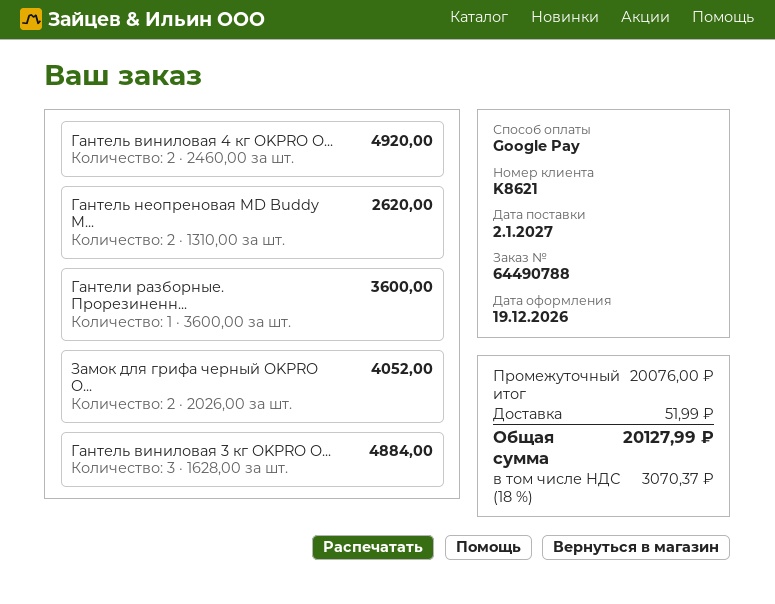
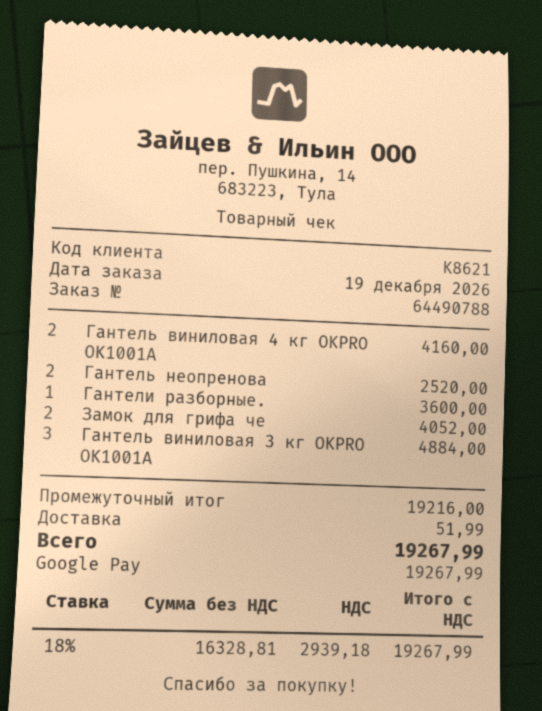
Гантель виниловая 4 кг OKPRO O...: 2 for 4920.00 -> 2 for 4160.00
Гантель неопреновая MD Buddy M...: 2 for 2620.00 -> 2 for 2520.00
subtotal: 20076.00 -> 19216.00
tax: 18% = 3070.37 -> 18% = 2939.18
total: 20127.99 -> 19267.99

